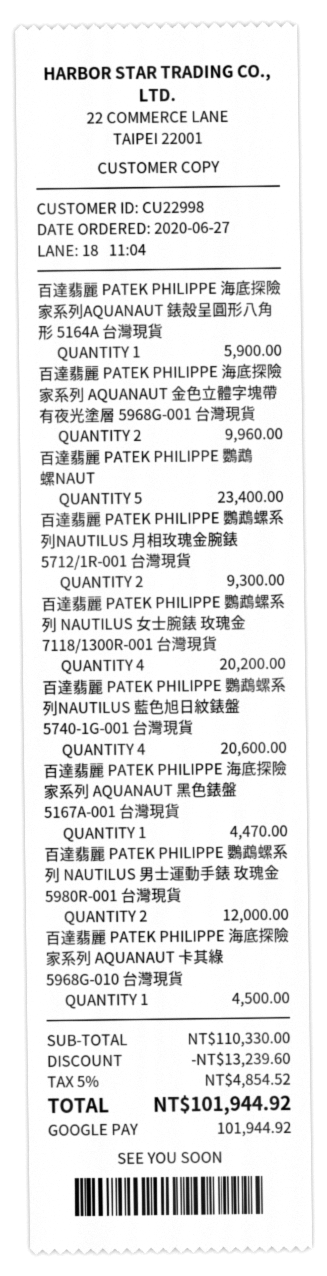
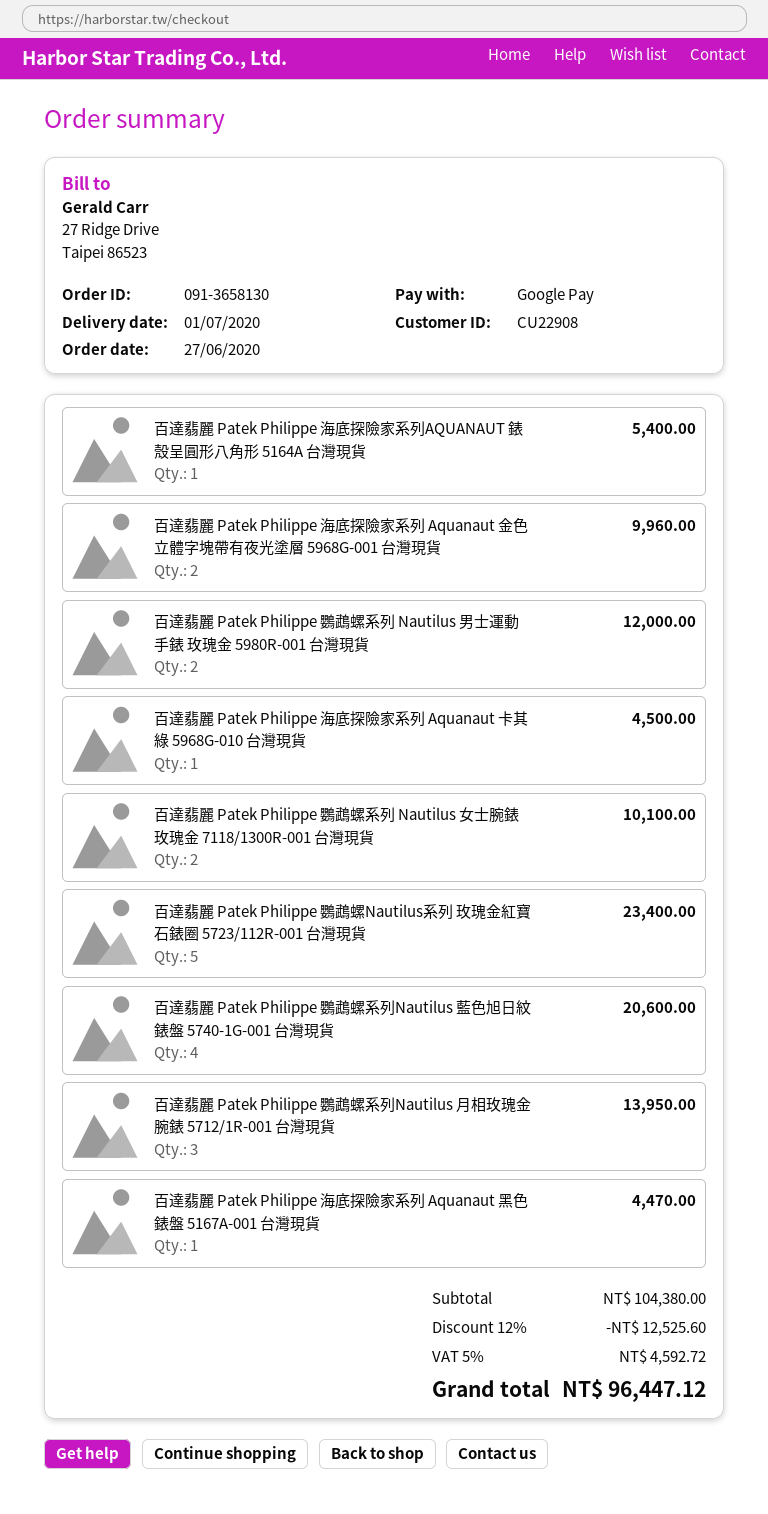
customer number: CU22998 -> CU22908
百達翡麗 PATEK PHILIPPE 海底探險家系列AQUANAUT 錶殼呈圓形八角形 5164A 台灣現貨: 1 for 5900.00 -> 1 for 5400.00
百達翡麗 PATEK PHILIPPE 鸚鵡螺系列NAUTILUS 月相玫瑰金腕錶 5712/1R-001 台灣現貨: 2 for 9300.00 -> 3 for 13950.00
百達翡麗 PATEK PHILIPPE 鸚鵡螺系列 NAUTILUS 女士腕錶 玫瑰金 7118/1300R-001 台灣現貨: 4 for 20200.00 -> 2 for 10100.00
subtotal: 110330.00 -> 104380.00
discount: 13239.60 -> 12525.60
tax: 5% = 4854.52 -> 5% = 4592.72
total: 101944.92 -> 96447.12

